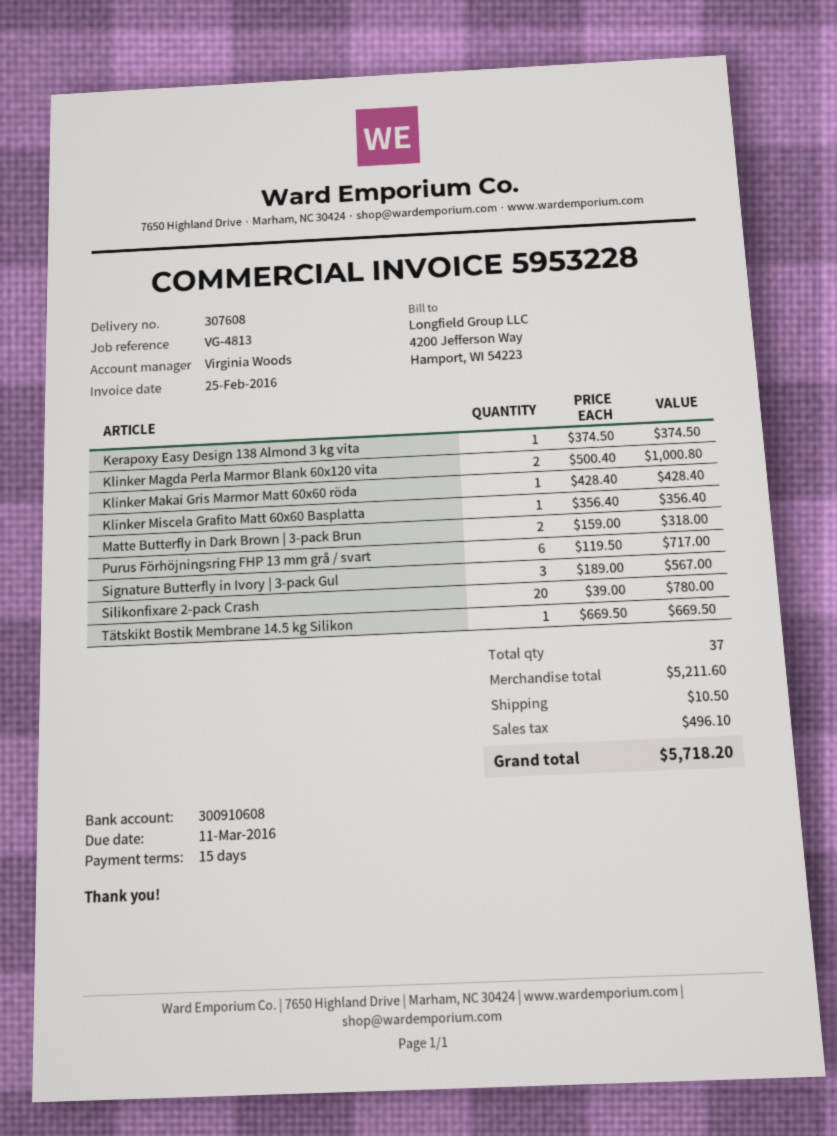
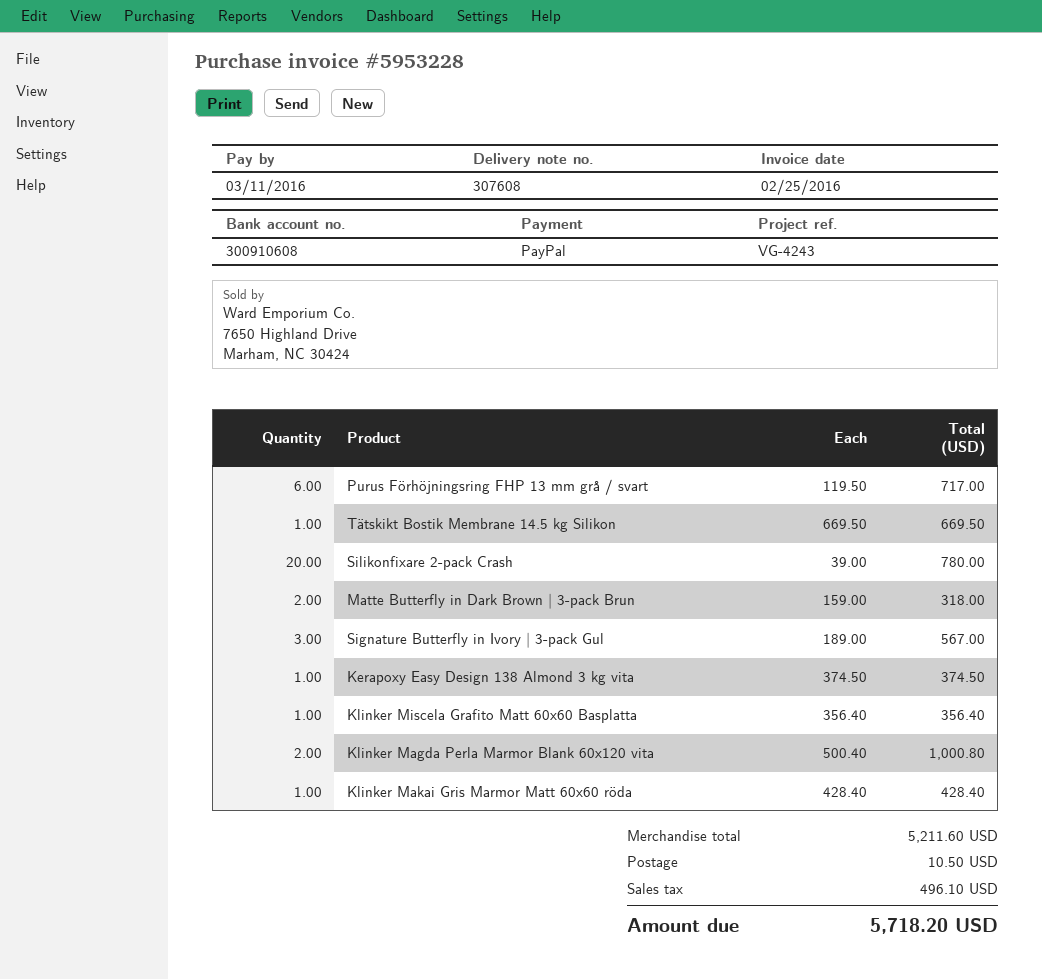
reference: VG-4813 -> VG-4243

